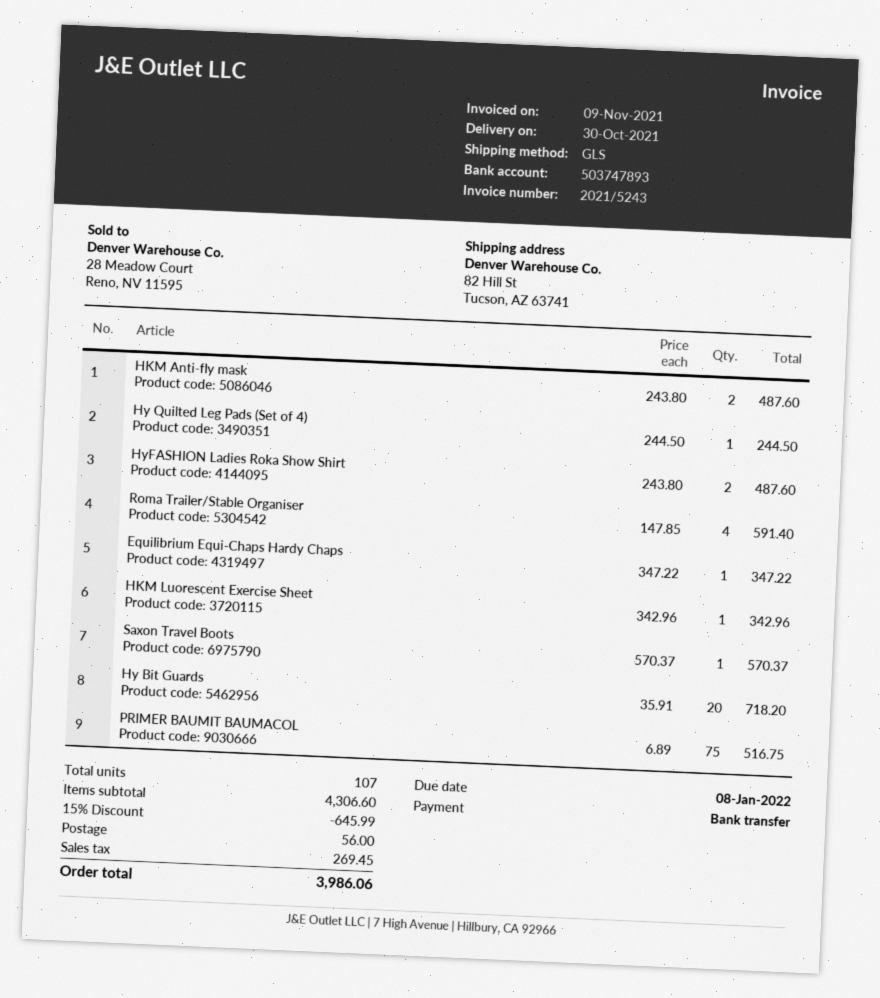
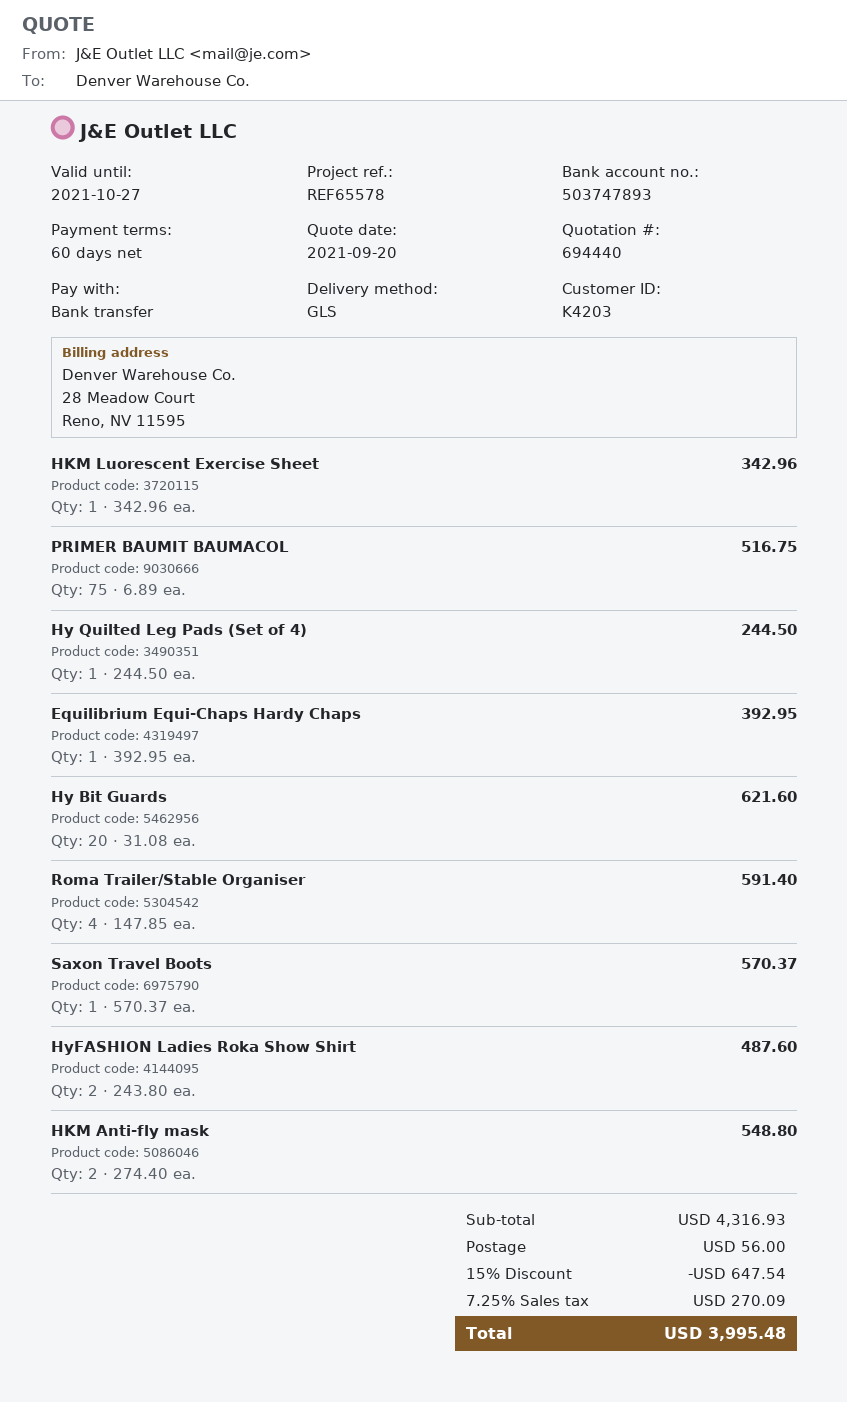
HKM Anti-fly mask: 2 x 243.80 = 487.60 -> 2 x 274.40 = 548.80
Equilibrium Equi-Chaps Hardy Chaps: 1 x 347.22 = 347.22 -> 1 x 392.95 = 392.95
Hy Bit Guards: 20 x 35.91 = 718.20 -> 20 x 31.08 = 621.60
subtotal: 4306.60 -> 4316.93
discount: 15% = 645.99 -> 15% = 647.54
tax: 269.45 -> 270.09
total: 3986.06 -> 3995.48

